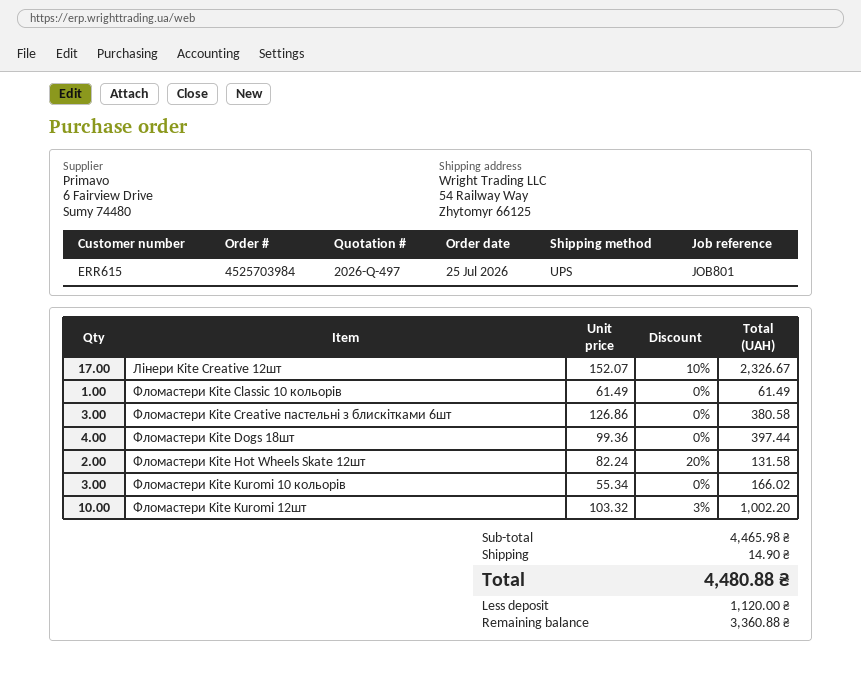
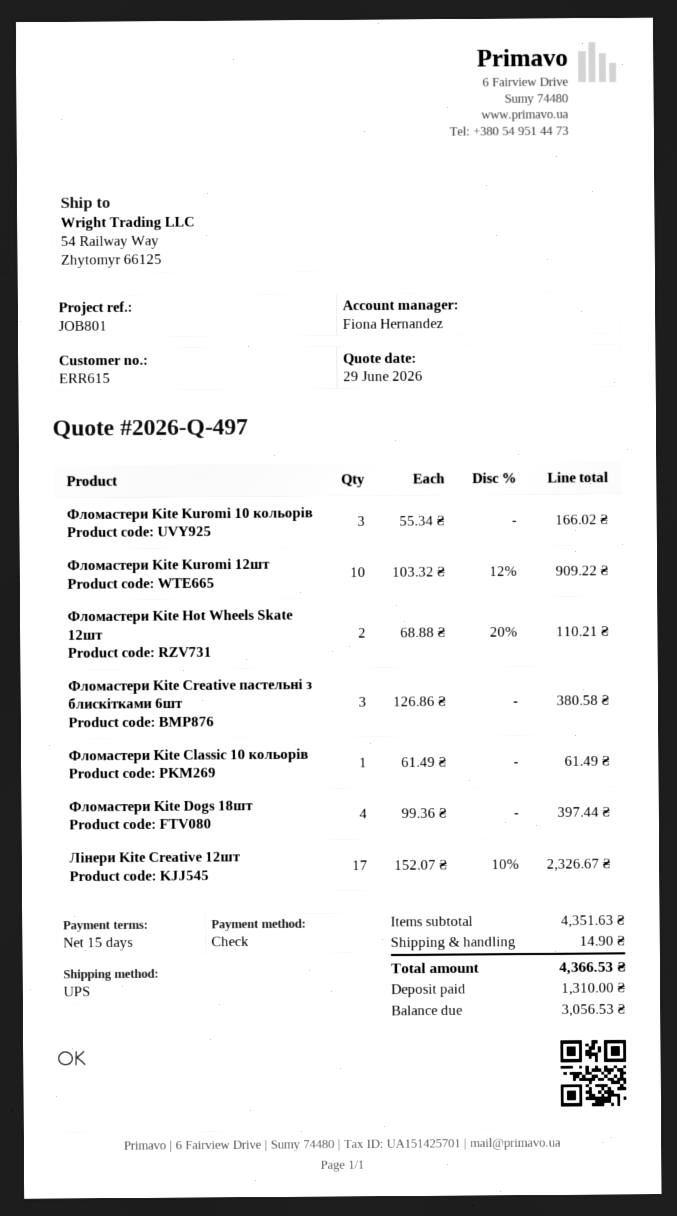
Фломастери Kite Hot Wheels Skate 12шт: 2 x 82.24 - 20% = 131.58 -> 2 x 68.88 - 20% = 110.21
Фломастери Kite Kuromi 12шт: 10 x 103.32 - 3% = 1002.20 -> 10 x 103.32 - 12% = 909.22
subtotal: 4465.98 -> 4351.63
total: 4480.88 -> 4366.53
deposit: 1120.00 -> 1310.00
balance: 3360.88 -> 3056.53

